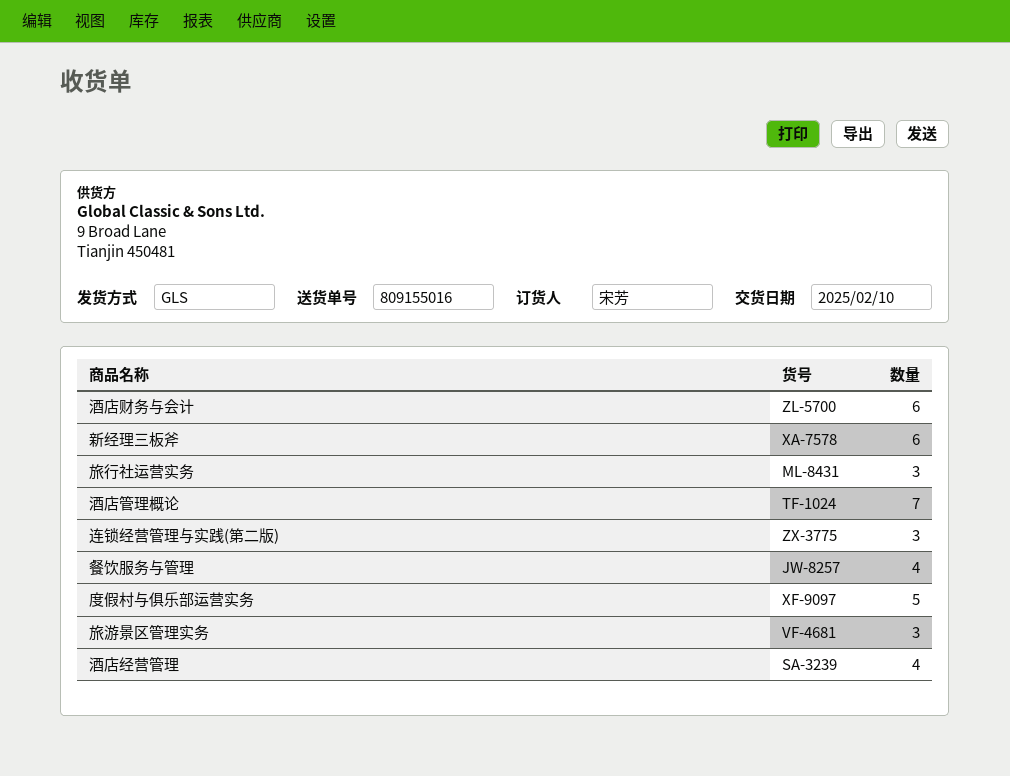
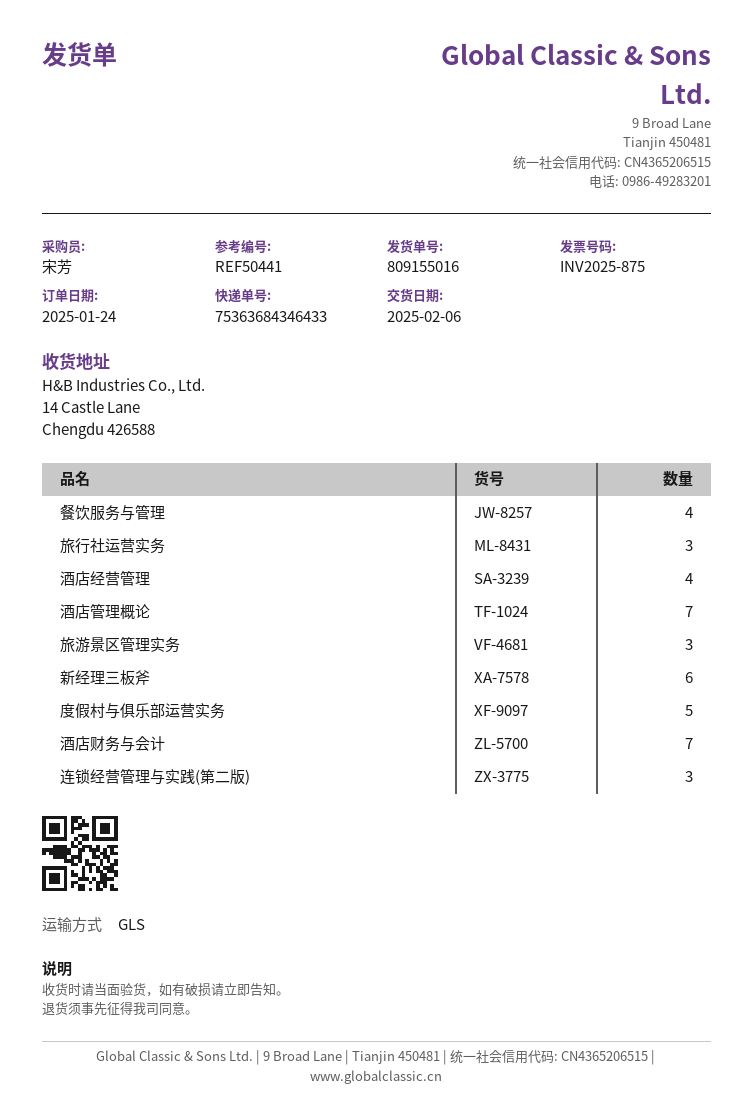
delivery date: 2025-02-10 -> 2025-02-06
酒店财务与会计: 6 -> 7

